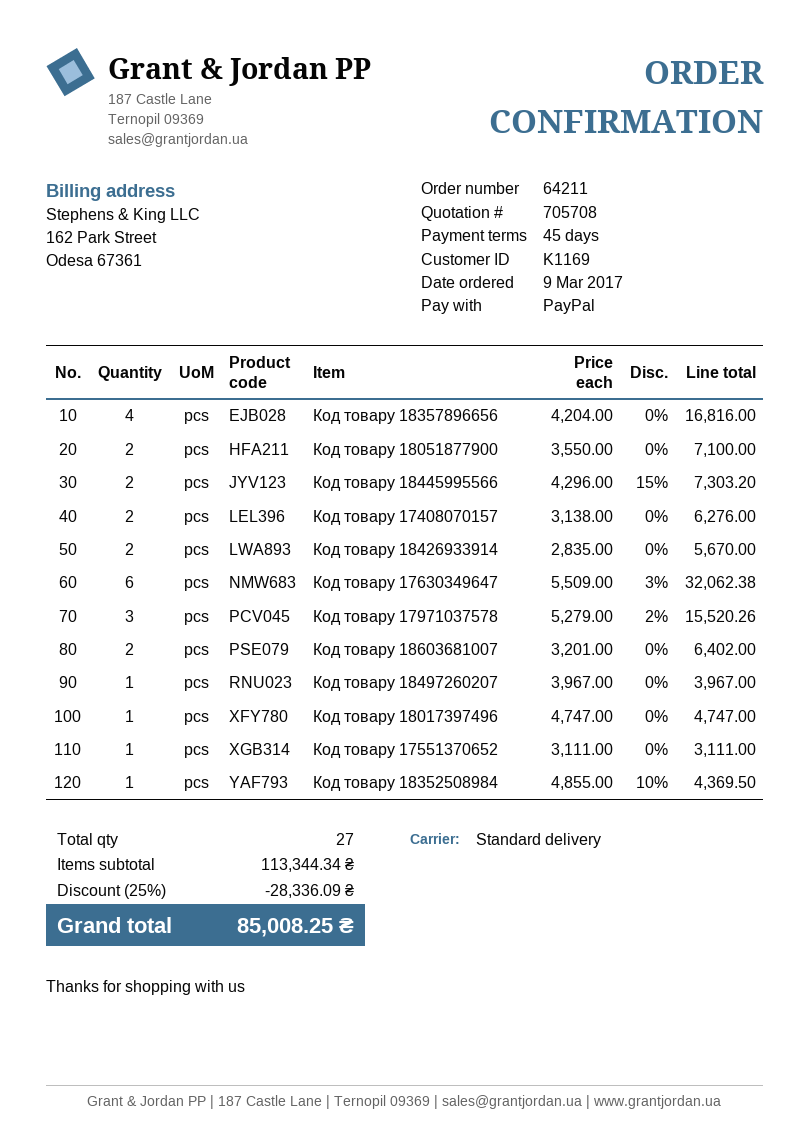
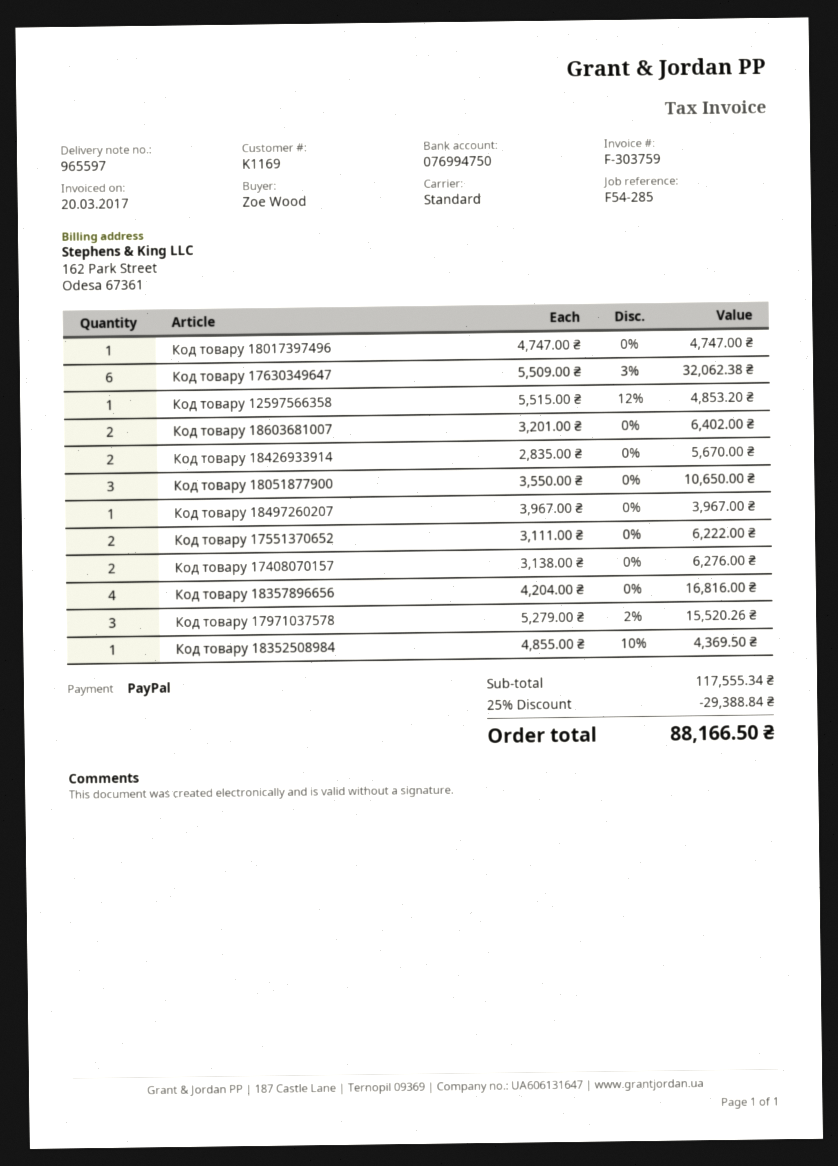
Код товару 18051877900: 2 x 3550.00 = 7100.00 -> 3 x 3550.00 = 10650.00
Код товару 18445995566: 2 x 4296.00 - 15% = 7303.20 -> none
Код товару 17551370652: 1 x 3111.00 = 3111.00 -> 2 x 3111.00 = 6222.00
Код товару 12597566358: none -> 1 x 5515.00 - 12% = 4853.20
subtotal: 113344.34 -> 117555.34
discount: 25% = 28336.09 -> 25% = 29388.84
total: 85008.25 -> 88166.50

